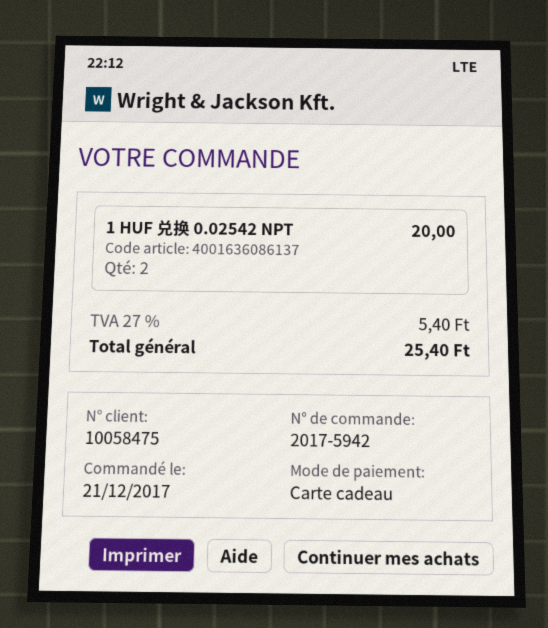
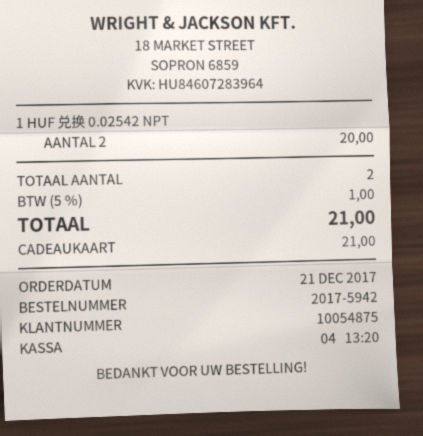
customer number: 10058475 -> 10054875
tax: 27% = 5.40 -> 5% = 1.00
total: 25.40 -> 21.00

